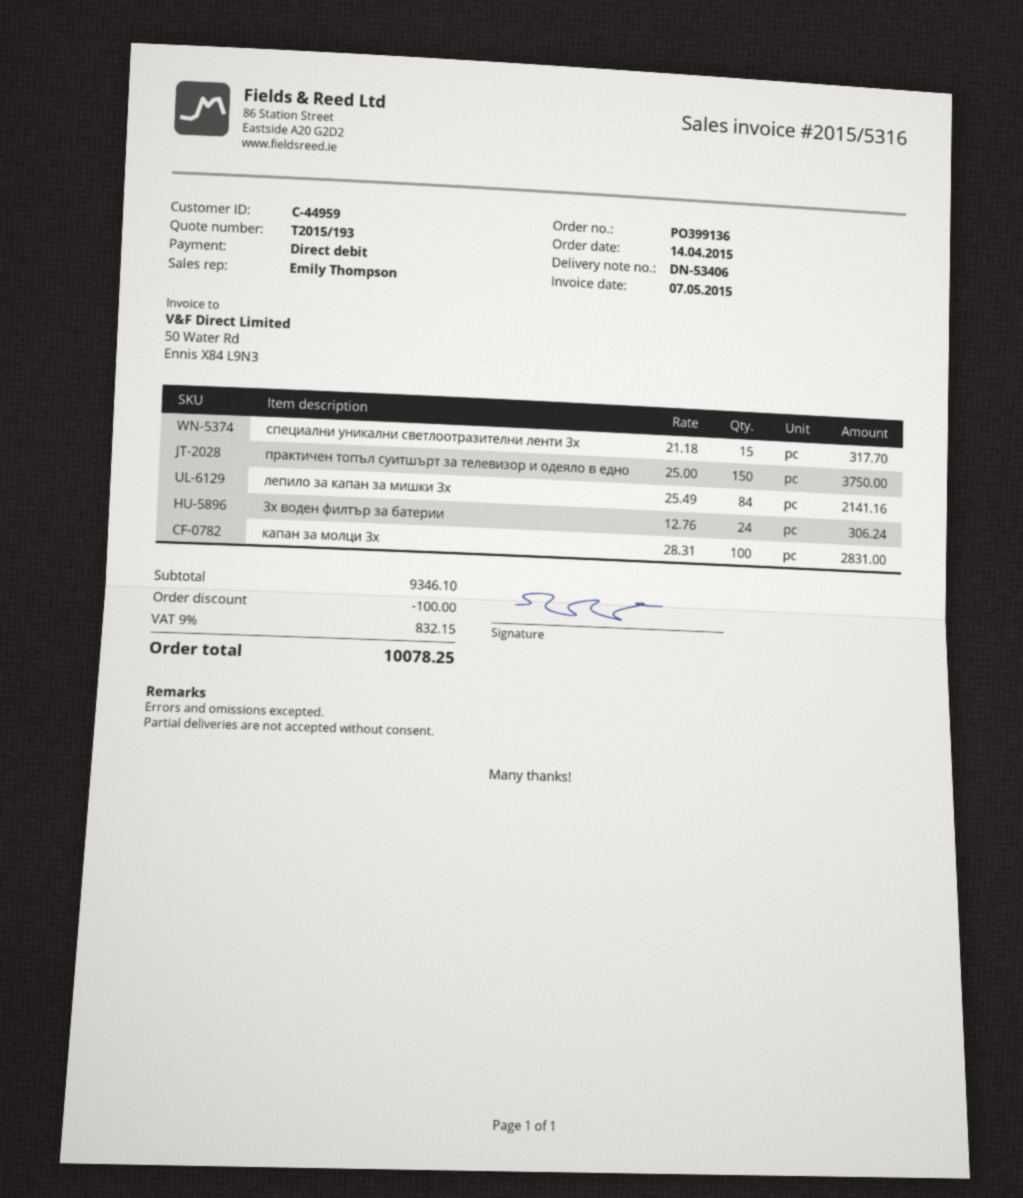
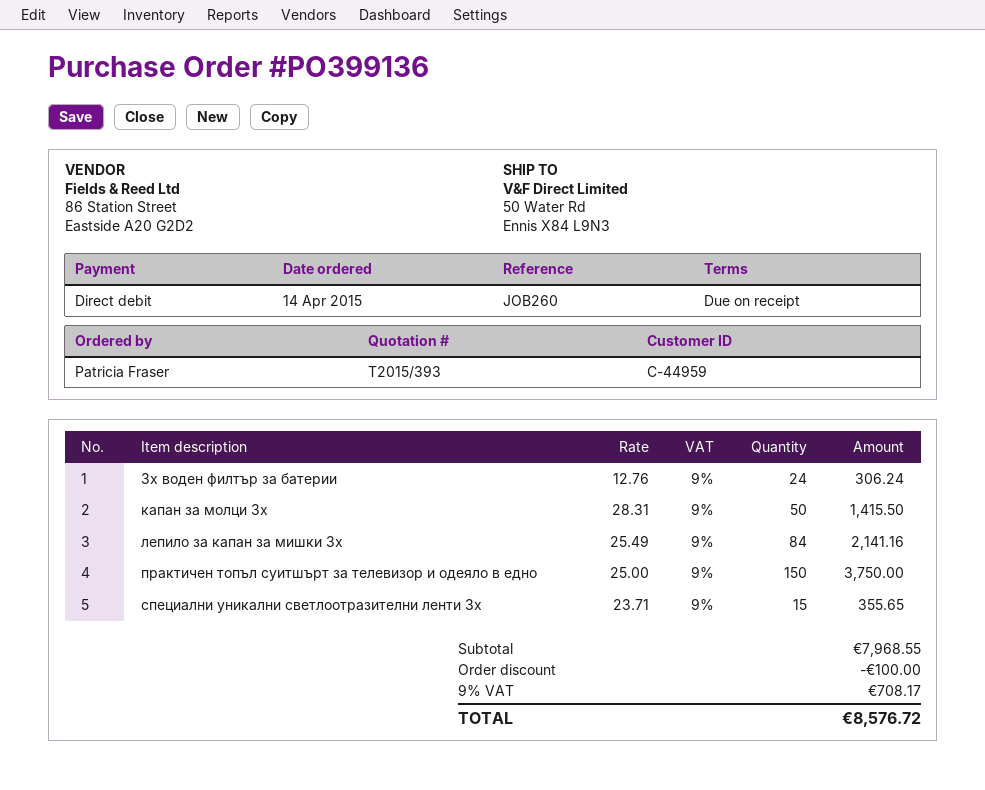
quote number: T2015/193 -> T2015/393
специални уникални светлоотразителни ленти 3x: 15 x 21.18 = 317.70 -> 15 x 23.71 = 355.65
капан за молци 3x: 100 x 28.31 = 2831.00 -> 50 x 28.31 = 1415.50
subtotal: 9346.10 -> 7968.55
tax: 9% = 832.15 -> 9% = 708.17
total: 10078.25 -> 8576.72

